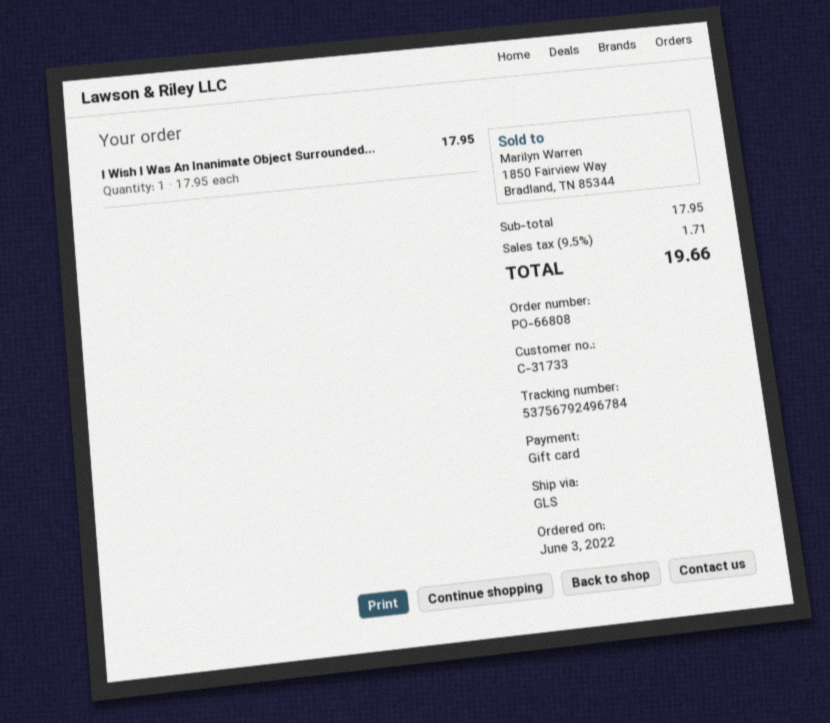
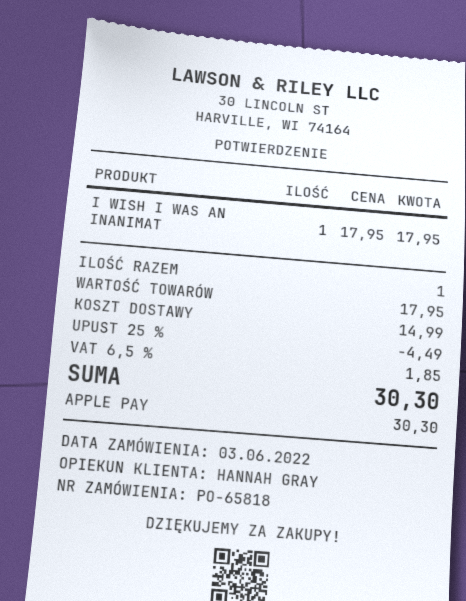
order number: PO-66808 -> PO-65818
payment method: gift card -> Apple Pay
discount: none -> 25% = 4.49
shipping: none -> 14.99
tax: 9.5% = 1.71 -> 6.5% = 1.85
total: 19.66 -> 30.30

